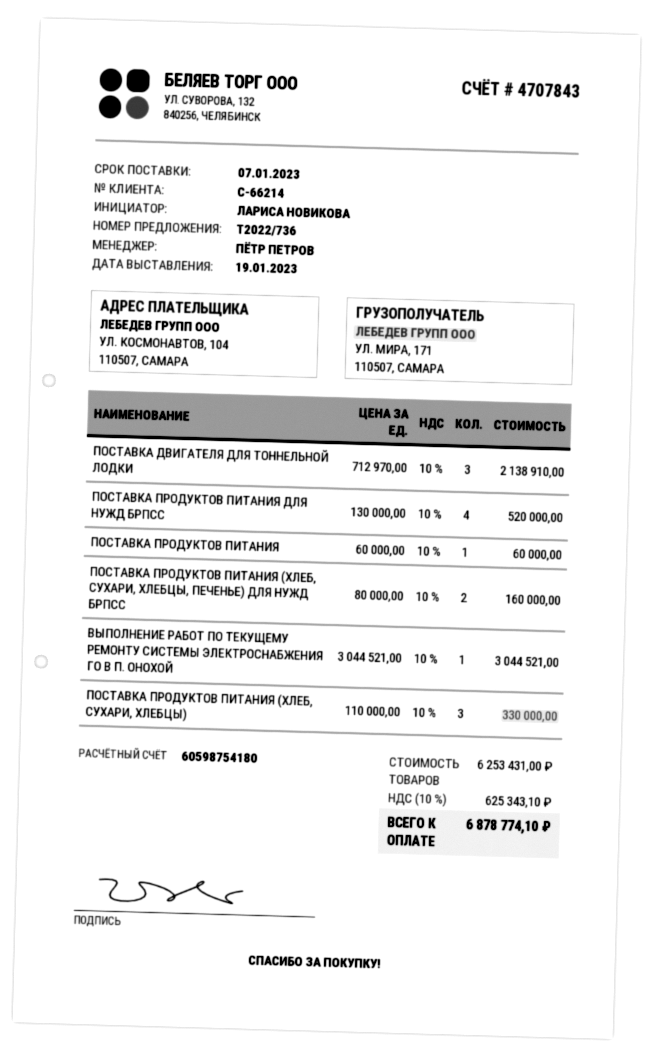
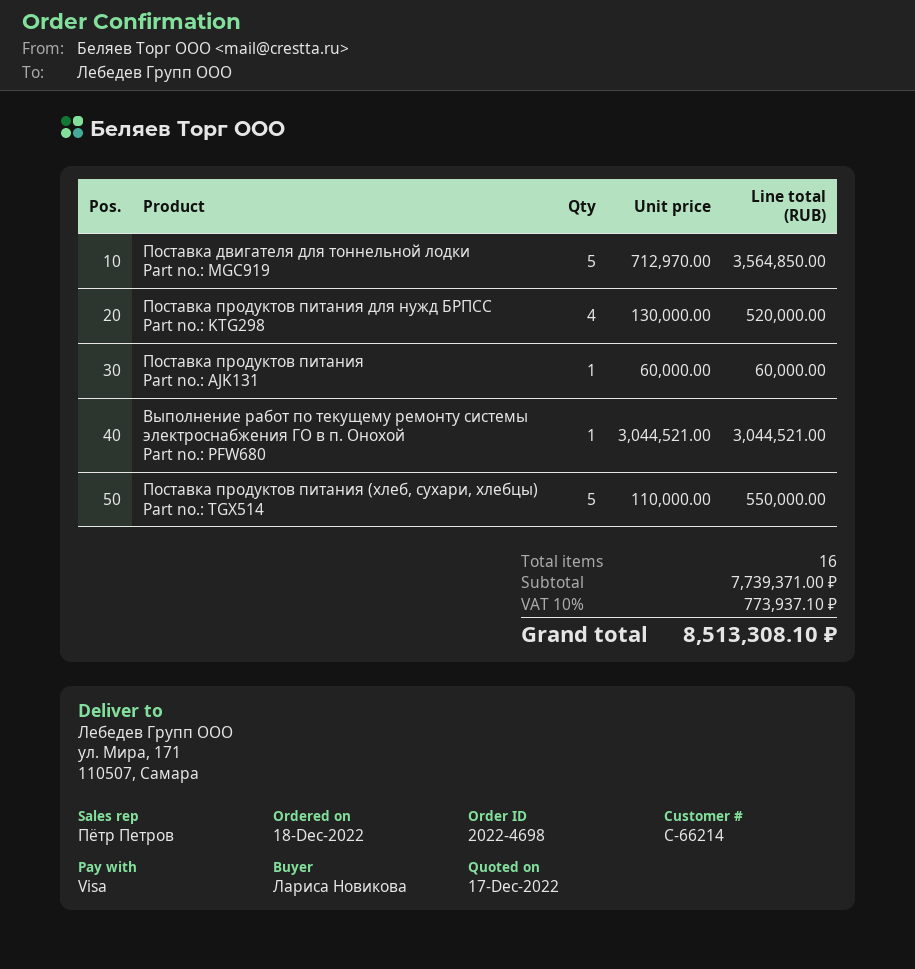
ПОСТАВКА ДВИГАТЕЛЯ ДЛЯ ТОННЕЛЬНОЙ ЛОДКИ: 3 x 712970.00 = 2138910.00 -> 5 x 712970.00 = 3564850.00
ПОСТАВКА ПРОДУКТОВ ПИТАНИЯ (ХЛЕБ, СУХАРИ, ХЛЕБЦЫ, ПЕЧЕНЬЕ) ДЛЯ НУЖД БРПСС: 2 x 80000.00 = 160000.00 -> none
ПОСТАВКА ПРОДУКТОВ ПИТАНИЯ (ХЛЕБ, СУХАРИ, ХЛЕБЦЫ): 3 x 110000.00 = 330000.00 -> 5 x 110000.00 = 550000.00
subtotal: 6253431.00 -> 7739371.00
tax: 10% = 625343.10 -> 10% = 773937.10
total: 6878774.10 -> 8513308.10

